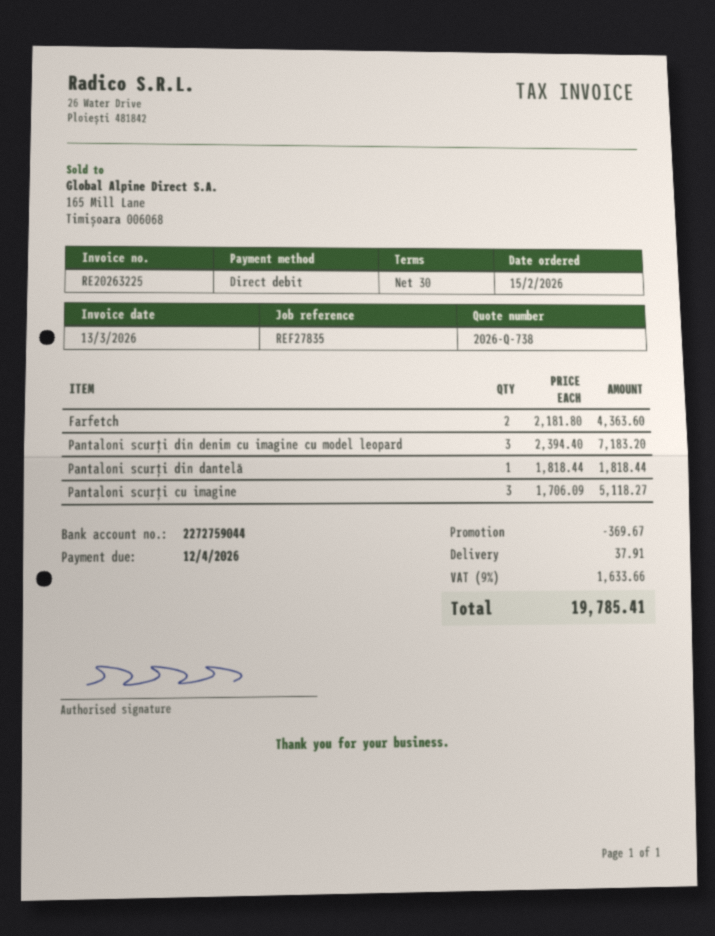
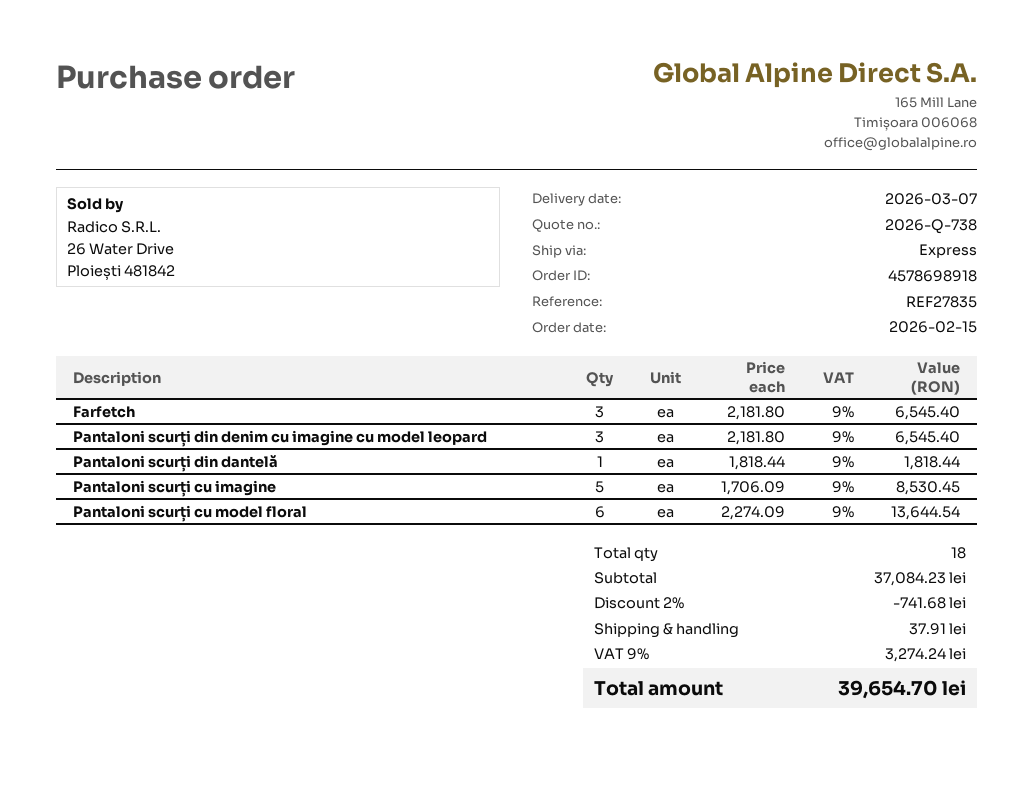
Farfetch: 2 x 2181.80 = 4363.60 -> 3 x 2181.80 = 6545.40
Pantaloni scurți din denim cu imagine cu model leopard: 3 x 2394.40 = 7183.20 -> 3 x 2181.80 = 6545.40
Pantaloni scurți cu imagine: 3 x 1706.09 = 5118.27 -> 5 x 1706.09 = 8530.45
Pantaloni scurți cu model floral: none -> 6 x 2274.09 = 13644.54
discount: 369.67 -> 741.68
tax: 9% = 1633.66 -> 9% = 3274.24
total: 19785.41 -> 39654.70

